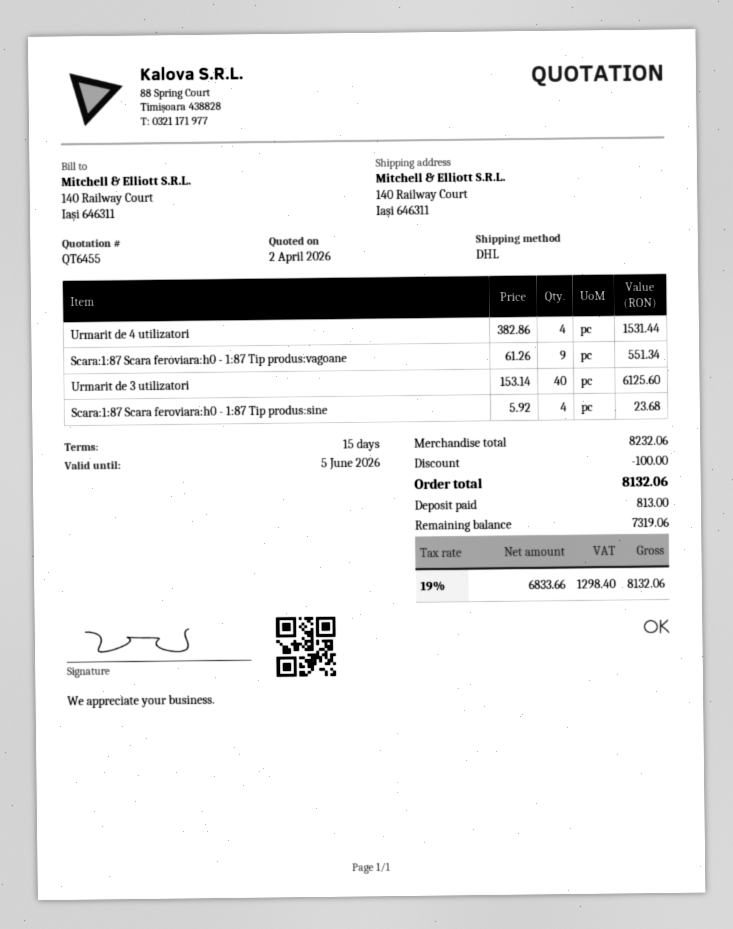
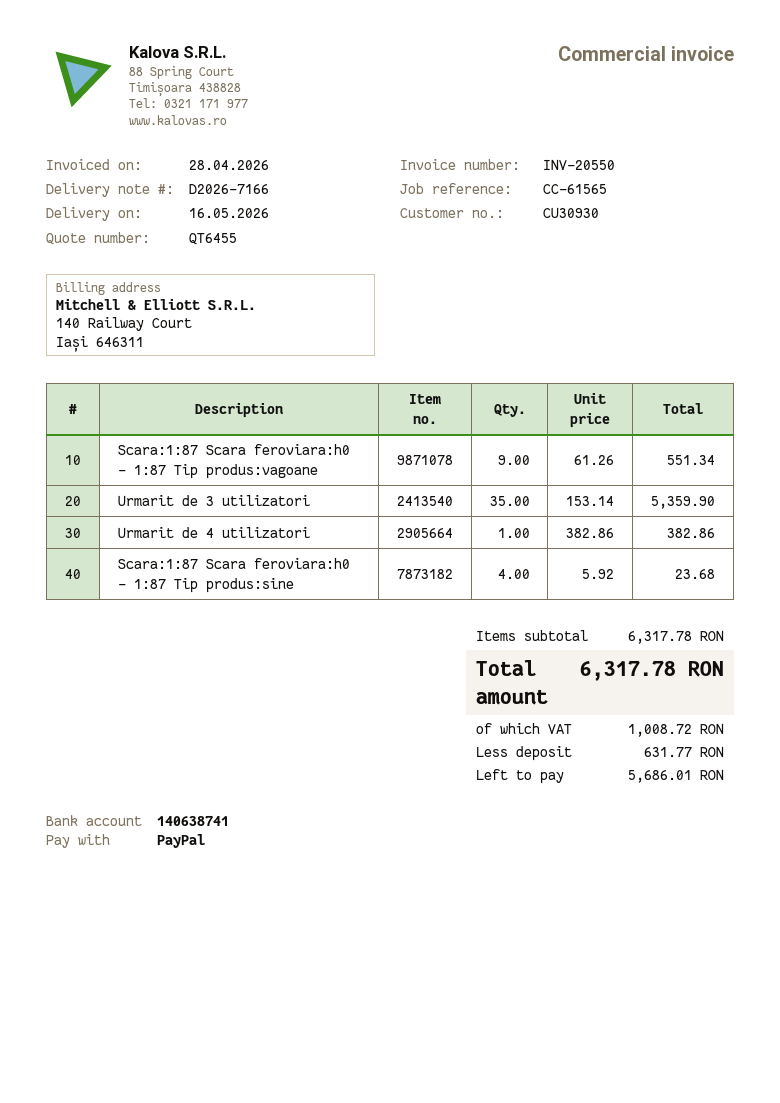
Urmarit de 4 utilizatori: 4 x 382.86 = 1531.44 -> 1 x 382.86 = 382.86
Urmarit de 3 utilizatori: 40 x 153.14 = 6125.60 -> 35 x 153.14 = 5359.90
subtotal: 8232.06 -> 6317.78
discount: 100.00 -> none
tax: 1298.40 -> 1008.72
total: 8132.06 -> 6317.78
deposit: 813.00 -> 631.77
balance: 7319.06 -> 5686.01

